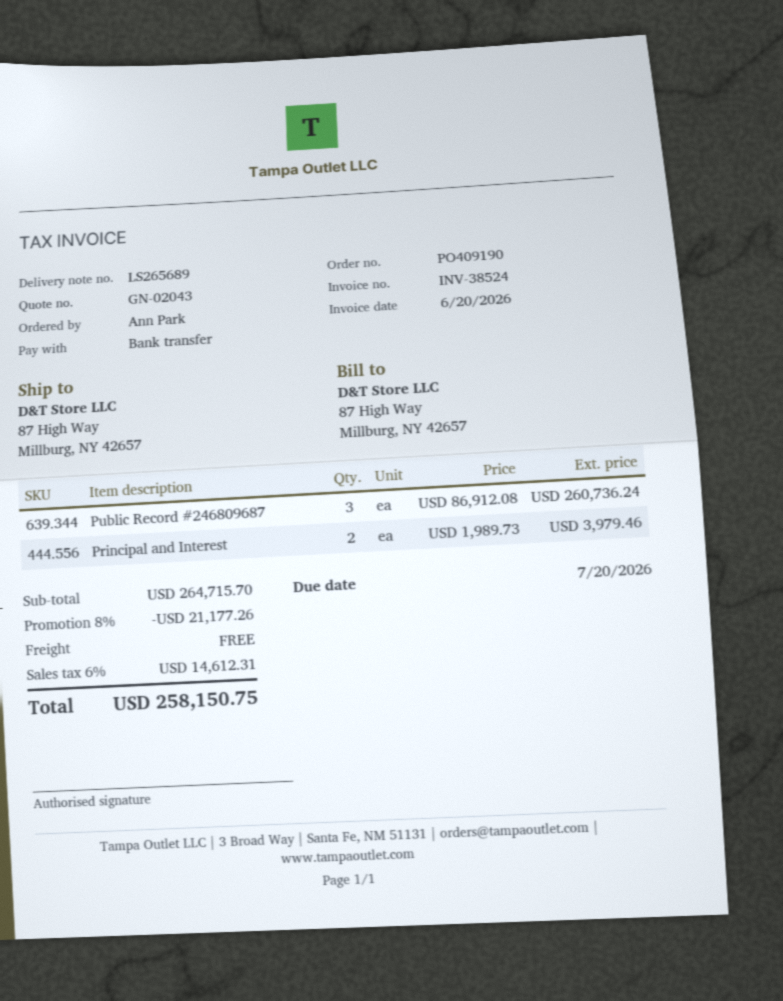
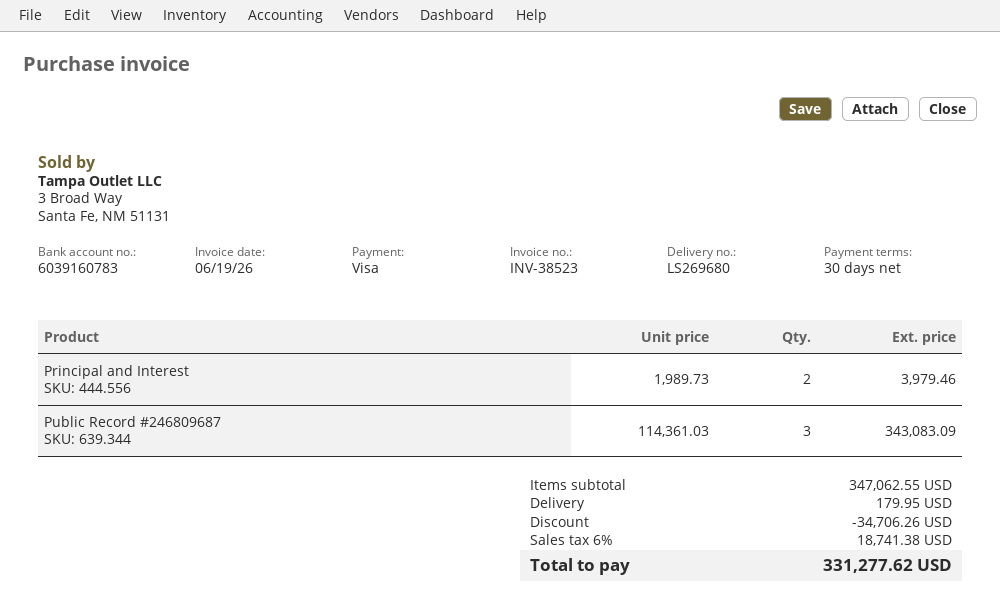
delivery note number: LS265689 -> LS269680
invoice number: INV-38524 -> INV-38523
invoice date: 2026-06-20 -> 2026-06-19
payment method: bank transfer -> Visa
Public Record #246809687: 3 x 86912.08 = 260736.24 -> 3 x 114361.03 = 343083.09
subtotal: 264715.70 -> 347062.55
discount: 21177.26 -> 34706.26
shipping: 0.00 -> 179.95
tax: 6% = 14612.31 -> 6% = 18741.38
total: 258150.75 -> 331277.62

